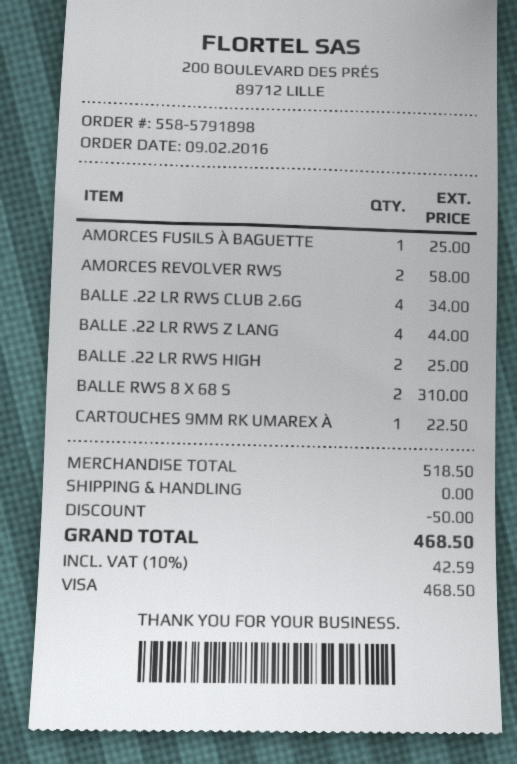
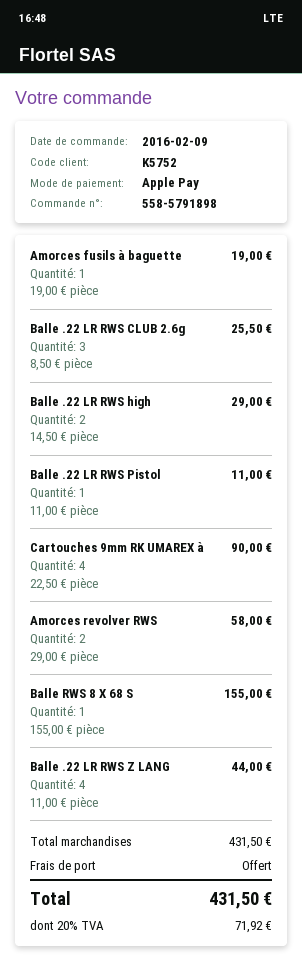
payment method: Visa -> Apple Pay
AMORCES FUSILS À BAGUETTE: 1 for 25.00 -> 1 for 19.00
BALLE .22 LR RWS CLUB 2.6G: 4 for 34.00 -> 3 for 25.50
BALLE .22 LR RWS HIGH: 2 for 25.00 -> 2 for 29.00
BALLE RWS 8 X 68 S: 2 for 310.00 -> 1 for 155.00
CARTOUCHES 9MM RK UMAREX À: 1 for 22.50 -> 4 for 90.00
Balle .22 LR RWS Pistol: none -> 1 for 11.00
subtotal: 518.50 -> 431.50
discount: 50.00 -> none
tax: 10% = 42.59 -> 20% = 71.92
total: 468.50 -> 431.50

